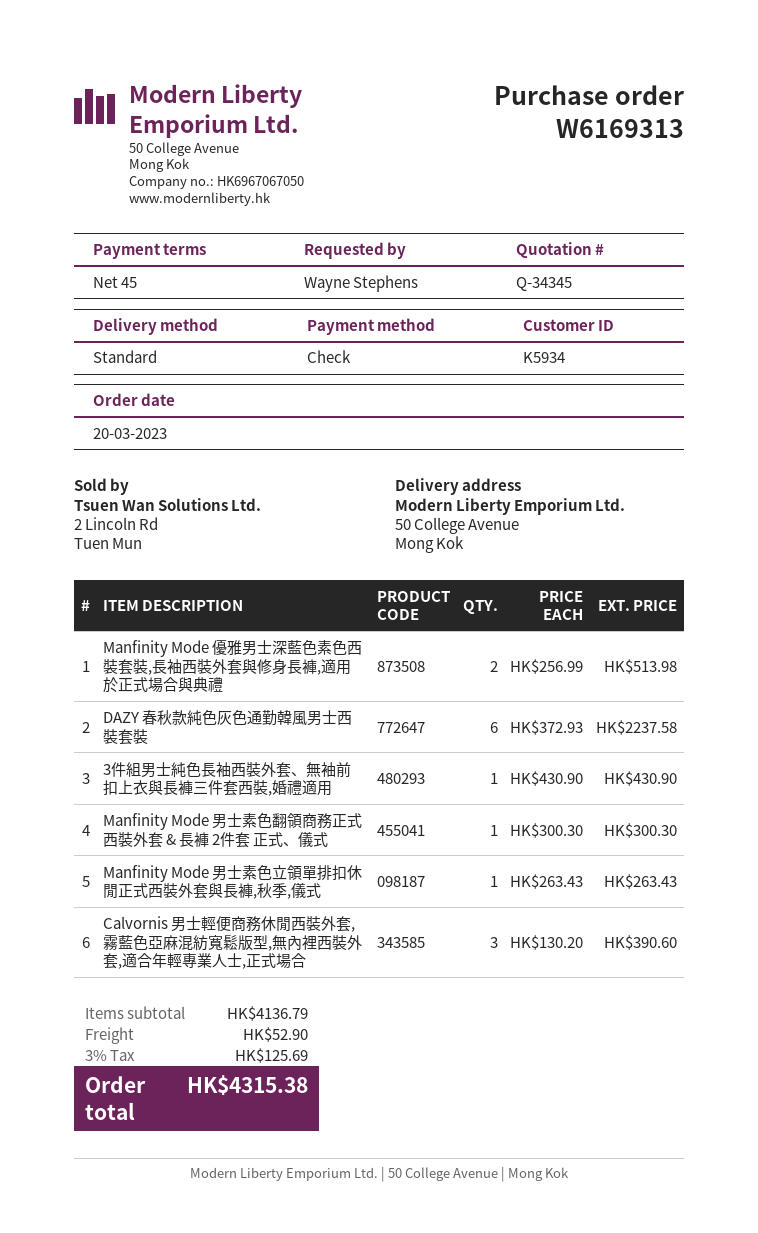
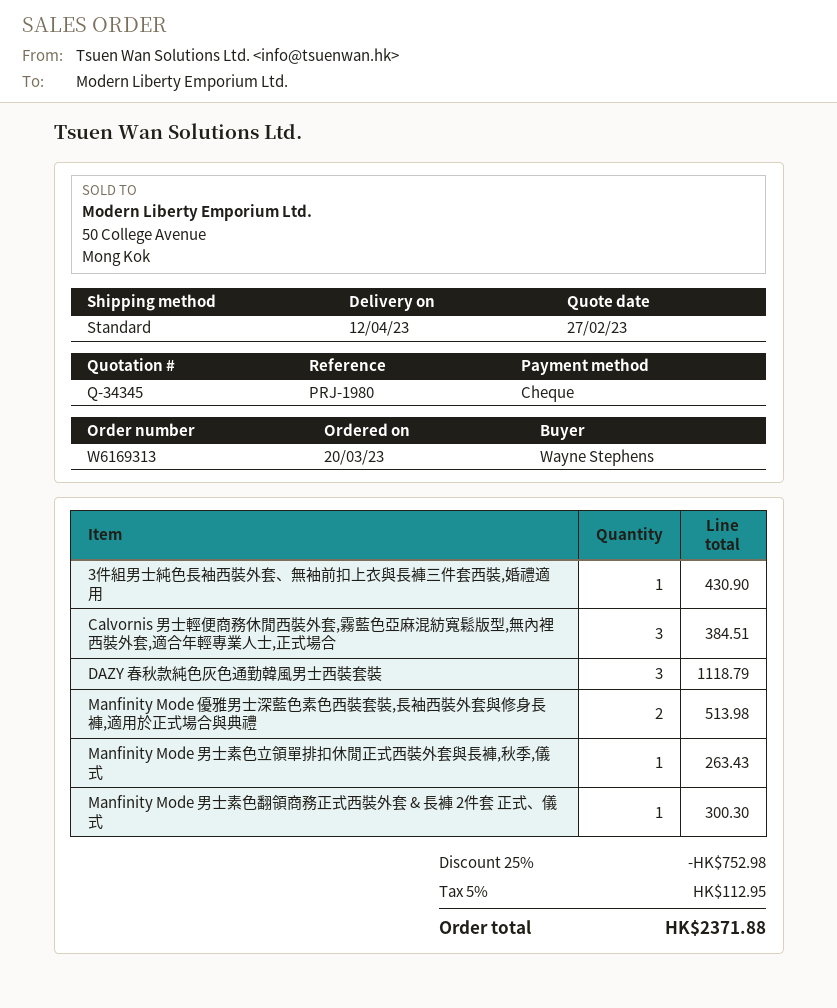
DAZY 春秋款純色灰色通勤韓風男士西裝套裝: 6 for 2237.58 -> 3 for 1118.79
Calvornis 男士輕便商務休閒西裝外套,霧藍色亞麻混紡寬鬆版型,無內裡西裝外套,適合年輕專業人士,正式場合: 3 for 390.60 -> 3 for 384.51
discount: none -> 25% = 752.98
shipping: 52.90 -> none
tax: 3% = 125.69 -> 5% = 112.95
total: 4315.38 -> 2371.88

